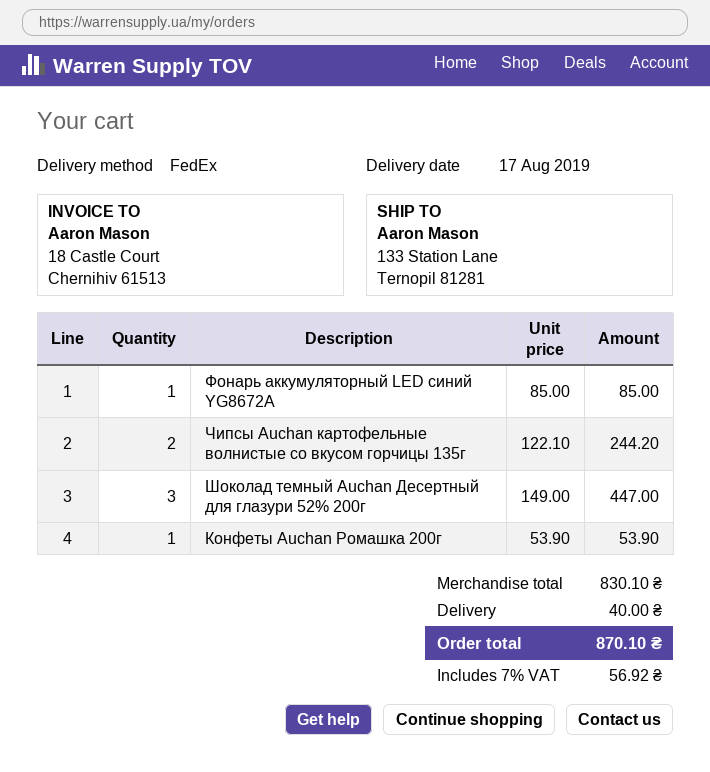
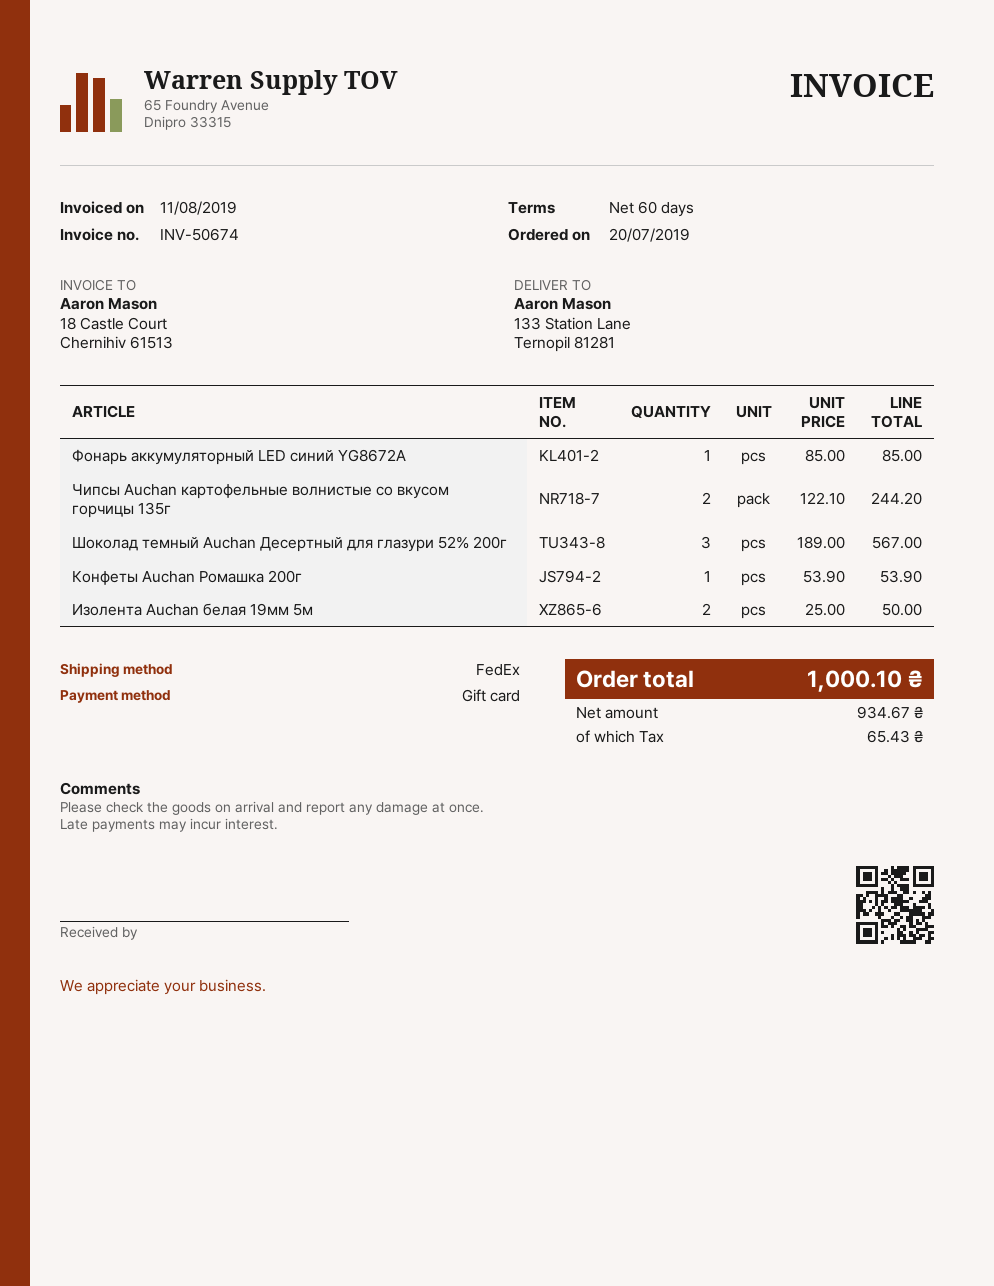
Шоколад темный Auchan Десертный для глазури 52% 200г: 3 x 149.00 = 447.00 -> 3 x 189.00 = 567.00
Изолента Auchan белая 19мм 5м: none -> 2 x 25.00 = 50.00
shipping: 40.00 -> none
tax: 56.92 -> 65.43
total: 870.10 -> 1000.10

